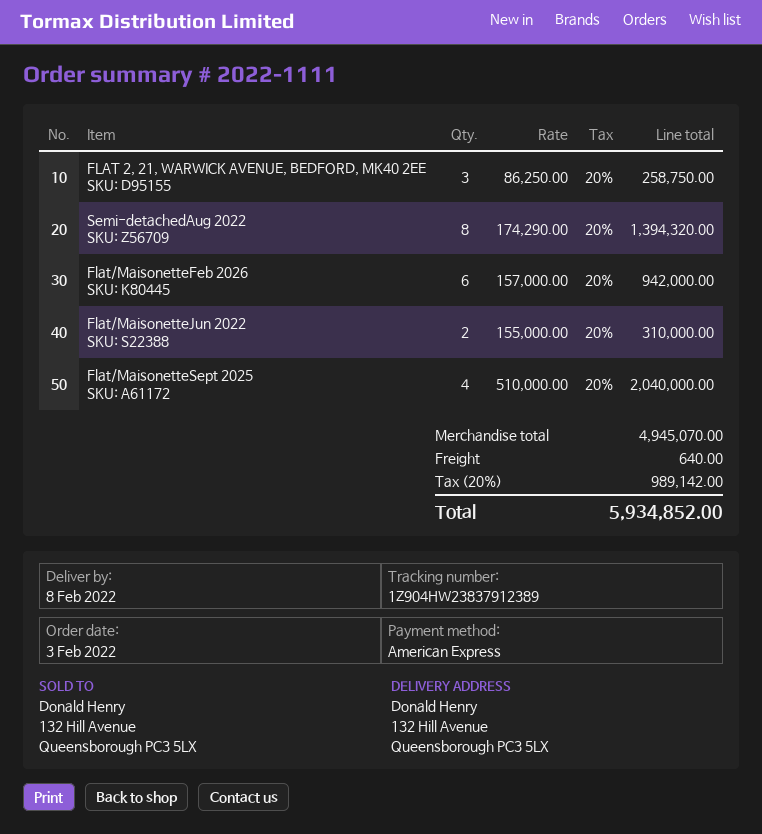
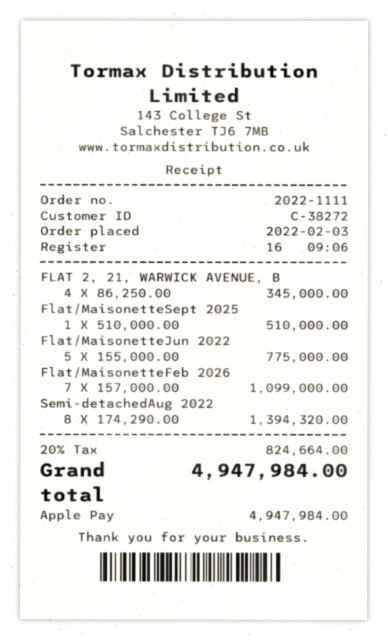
payment method: American Express -> Apple Pay
FLAT 2, 21, WARWICK AVENUE, BEDFORD, MK40 2EE: 3 x 86250.00 = 258750.00 -> 4 x 86250.00 = 345000.00
Flat/MaisonetteFeb 2026: 6 x 157000.00 = 942000.00 -> 7 x 157000.00 = 1099000.00
Flat/MaisonetteJun 2022: 2 x 155000.00 = 310000.00 -> 5 x 155000.00 = 775000.00
Flat/MaisonetteSept 2025: 4 x 510000.00 = 2040000.00 -> 1 x 510000.00 = 510000.00
shipping: 640.00 -> none
tax: 20% = 989142.00 -> 20% = 824664.00
total: 5934852.00 -> 4947984.00

